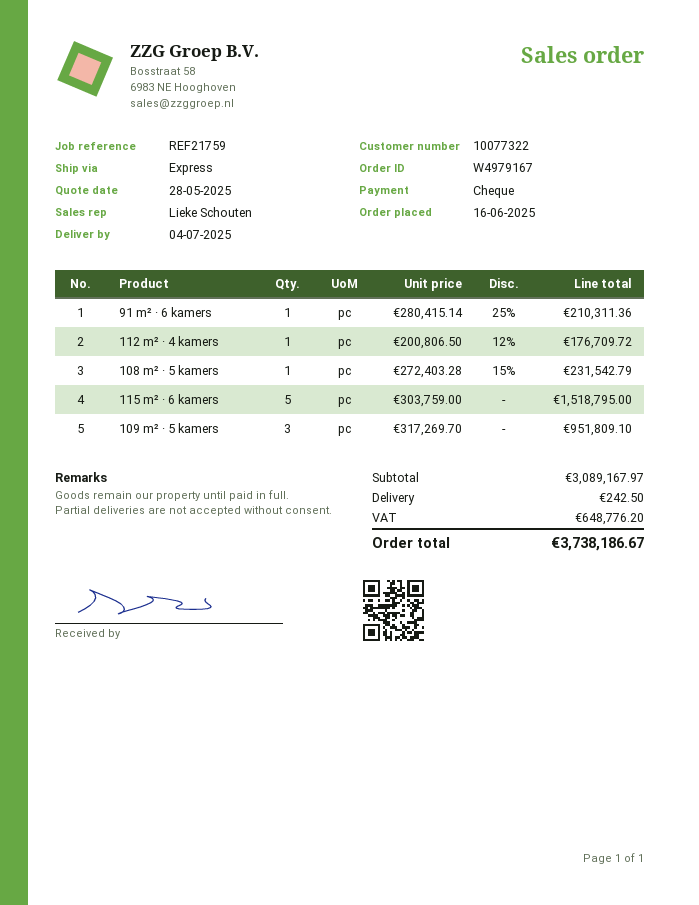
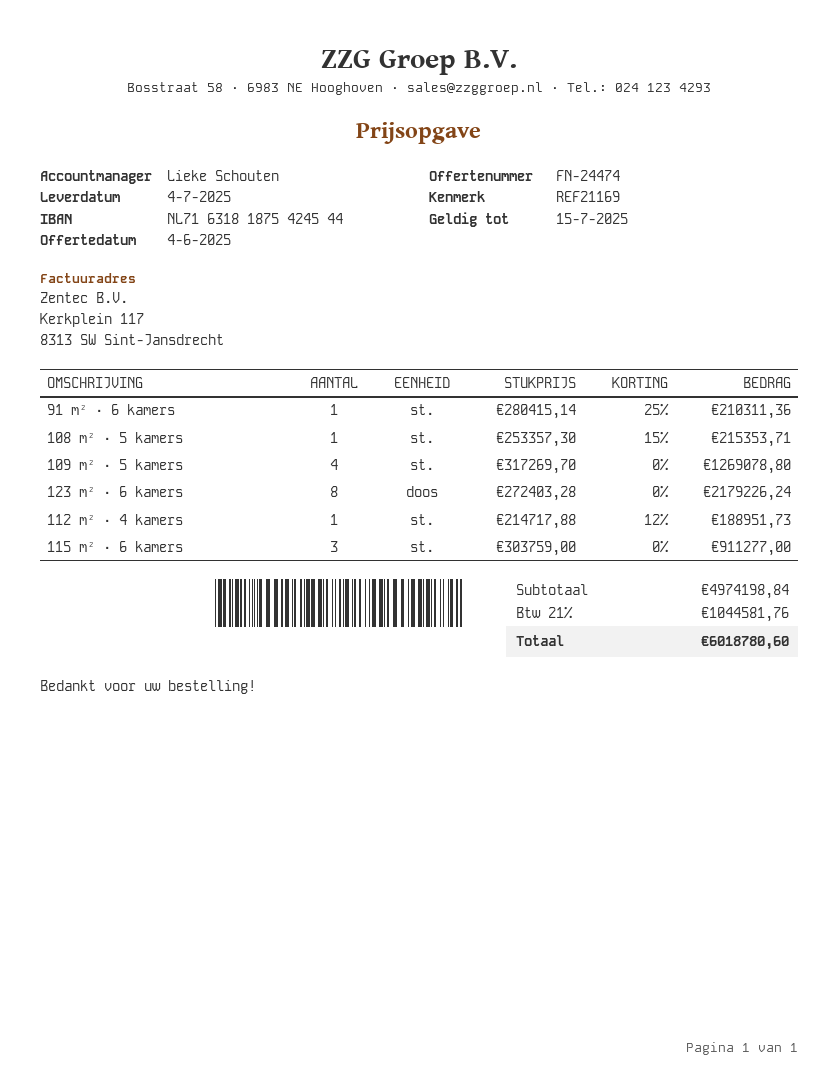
quote date: 2025-05-28 -> 2025-06-04
reference: REF21759 -> REF21169
112 m² · 4 kamers: 1 x 200806.50 - 12% = 176709.72 -> 1 x 214717.88 - 12% = 188951.73
108 m² · 5 kamers: 1 x 272403.28 - 15% = 231542.79 -> 1 x 253357.30 - 15% = 215353.71
115 m² · 6 kamers: 5 x 303759.00 = 1518795.00 -> 3 x 303759.00 = 911277.00
109 m² · 5 kamers: 3 x 317269.70 = 951809.10 -> 4 x 317269.70 = 1269078.80
123 m² · 6 kamers: none -> 8 x 272403.28 = 2179226.24
subtotal: 3089167.97 -> 4974198.84
shipping: 242.50 -> none
tax: 648776.20 -> 1044581.76
total: 3738186.67 -> 6018780.60

